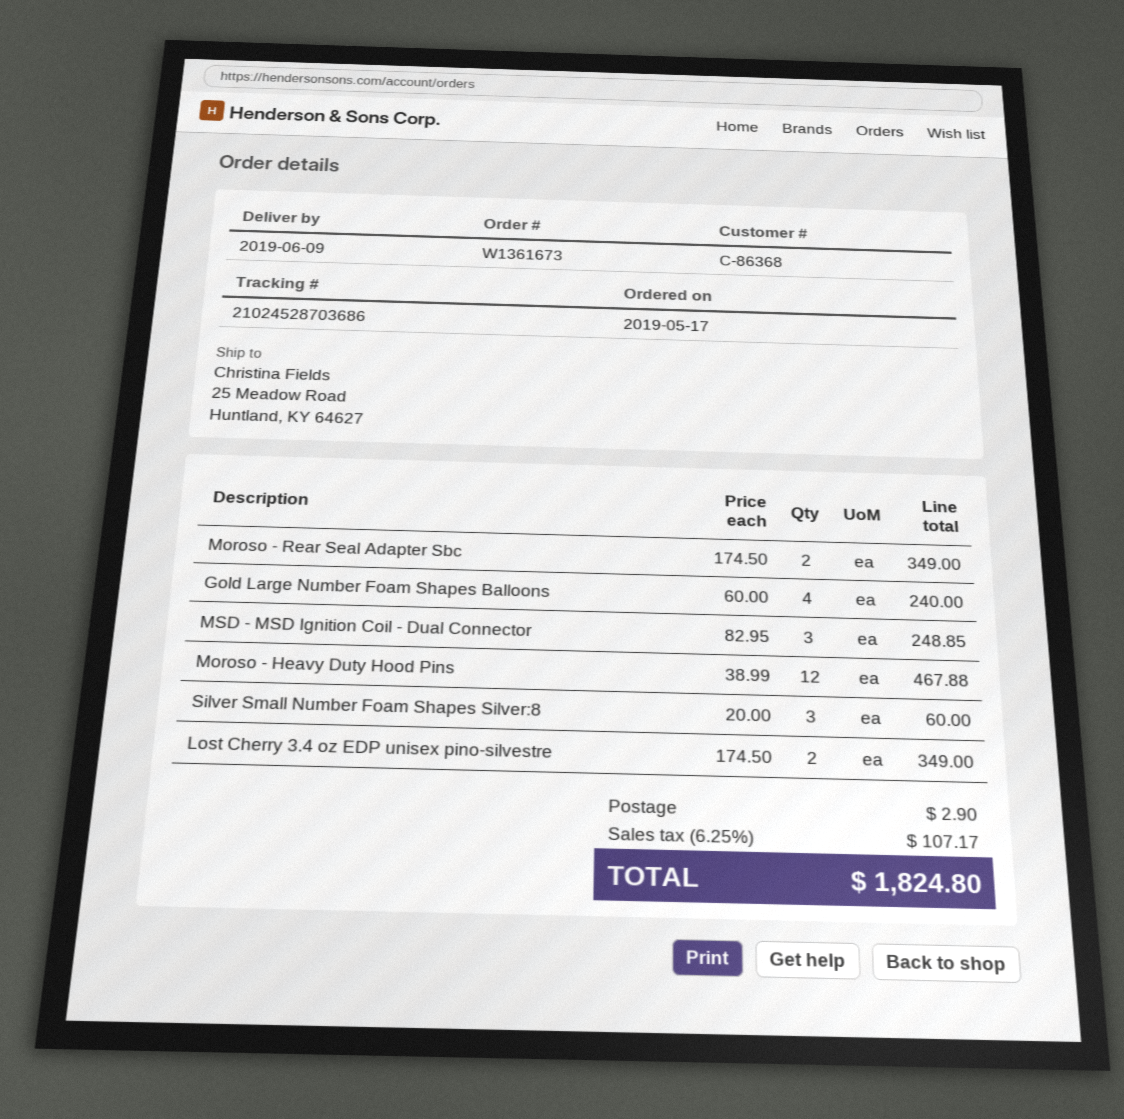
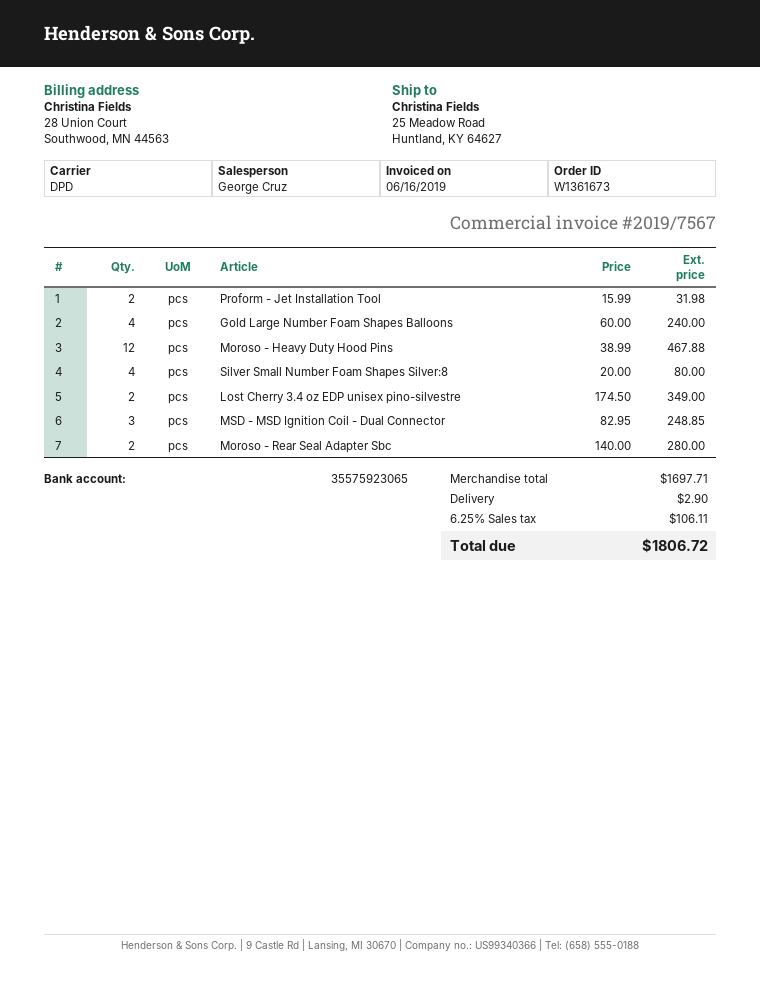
Moroso - Rear Seal Adapter Sbc: 2 x 174.50 = 349.00 -> 2 x 140.00 = 280.00
Silver Small Number Foam Shapes Silver:8: 3 x 20.00 = 60.00 -> 4 x 20.00 = 80.00
Proform - Jet Installation Tool: none -> 2 x 15.99 = 31.98
tax: 6.25% = 107.17 -> 6.25% = 106.11
total: 1824.80 -> 1806.72

